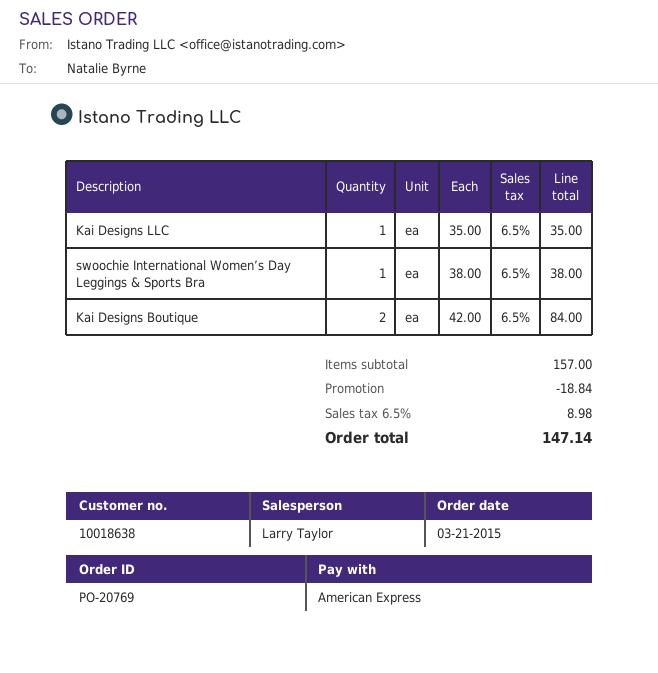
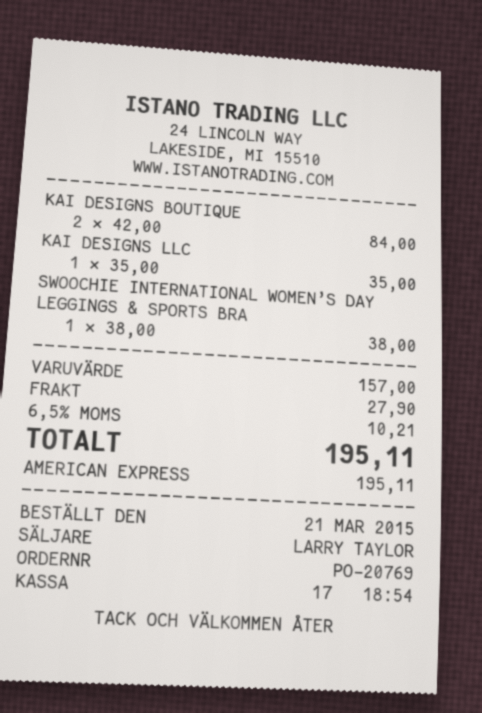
discount: 18.84 -> none
shipping: none -> 27.90
tax: 6.5% = 8.98 -> 6.5% = 10.21
total: 147.14 -> 195.11

